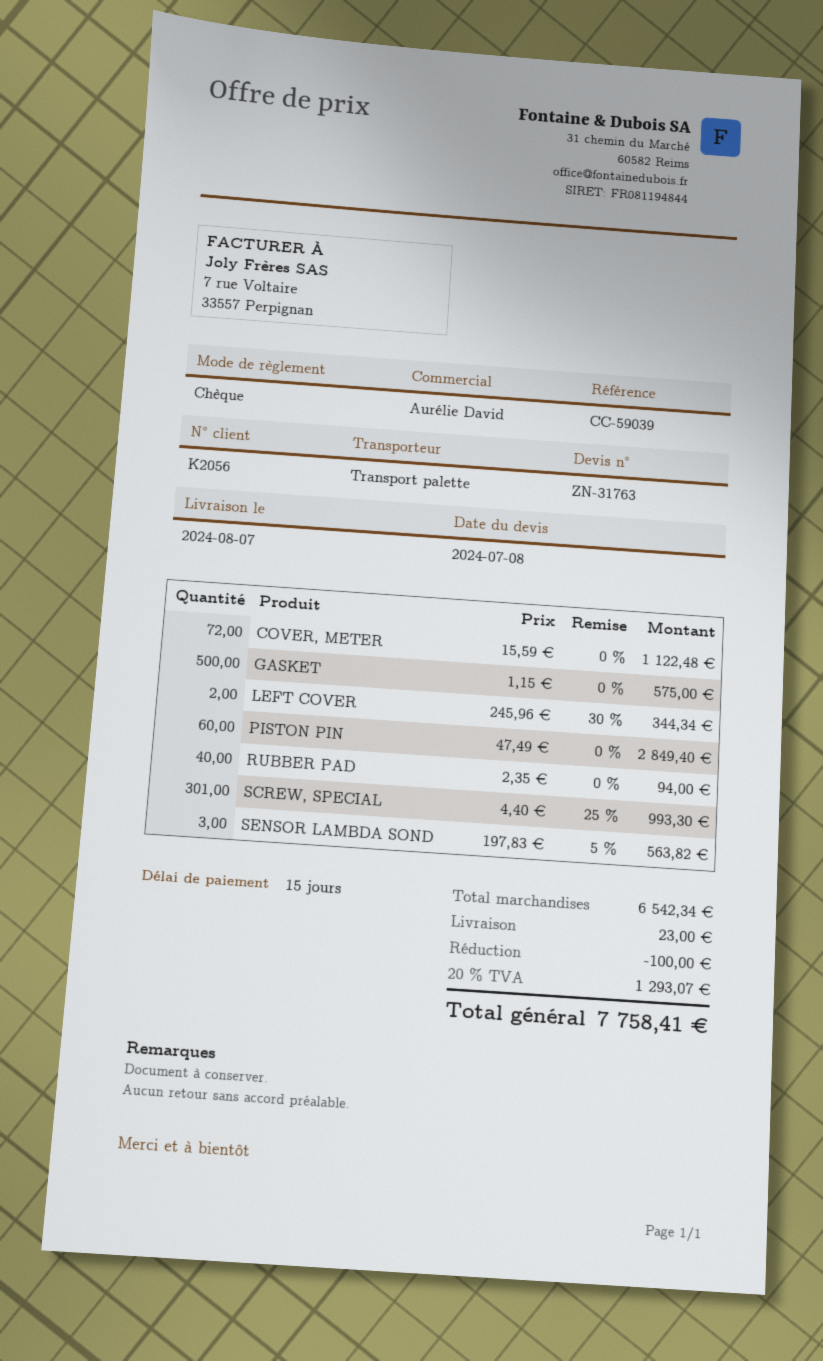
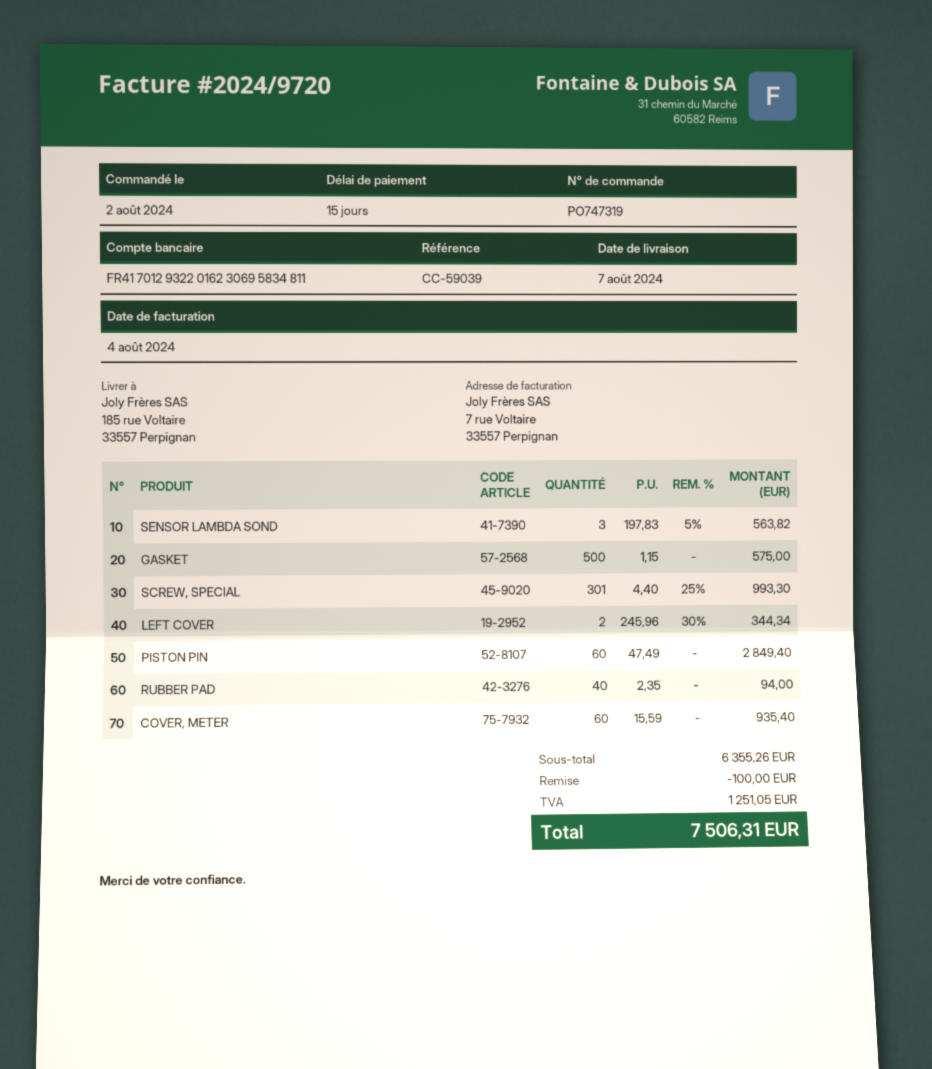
COVER, METER: 72 x 15.59 = 1122.48 -> 60 x 15.59 = 935.40
subtotal: 6542.34 -> 6355.26
shipping: 23.00 -> none
tax: 1293.07 -> 1251.05
total: 7758.41 -> 7506.31

